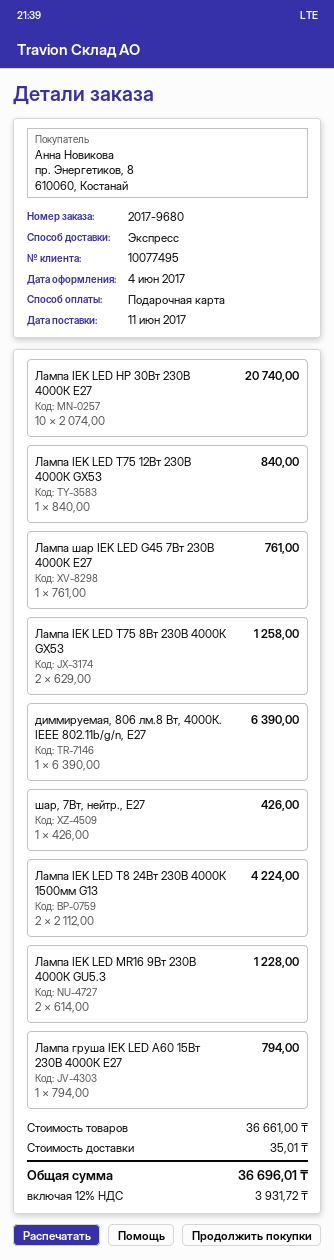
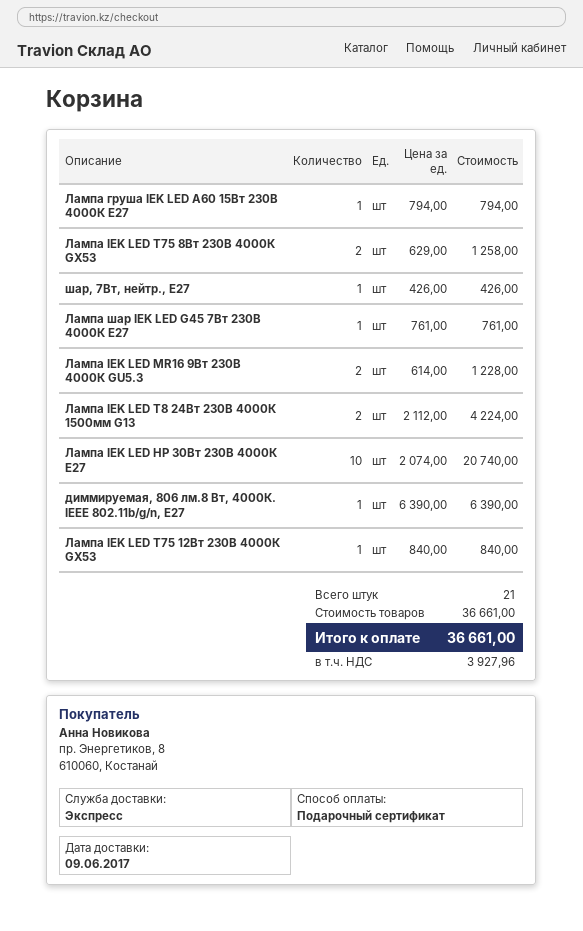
delivery date: 2017-06-11 -> 2017-06-09
shipping: 35.01 -> none
tax: 3931.72 -> 3927.96
total: 36696.01 -> 36661.00

